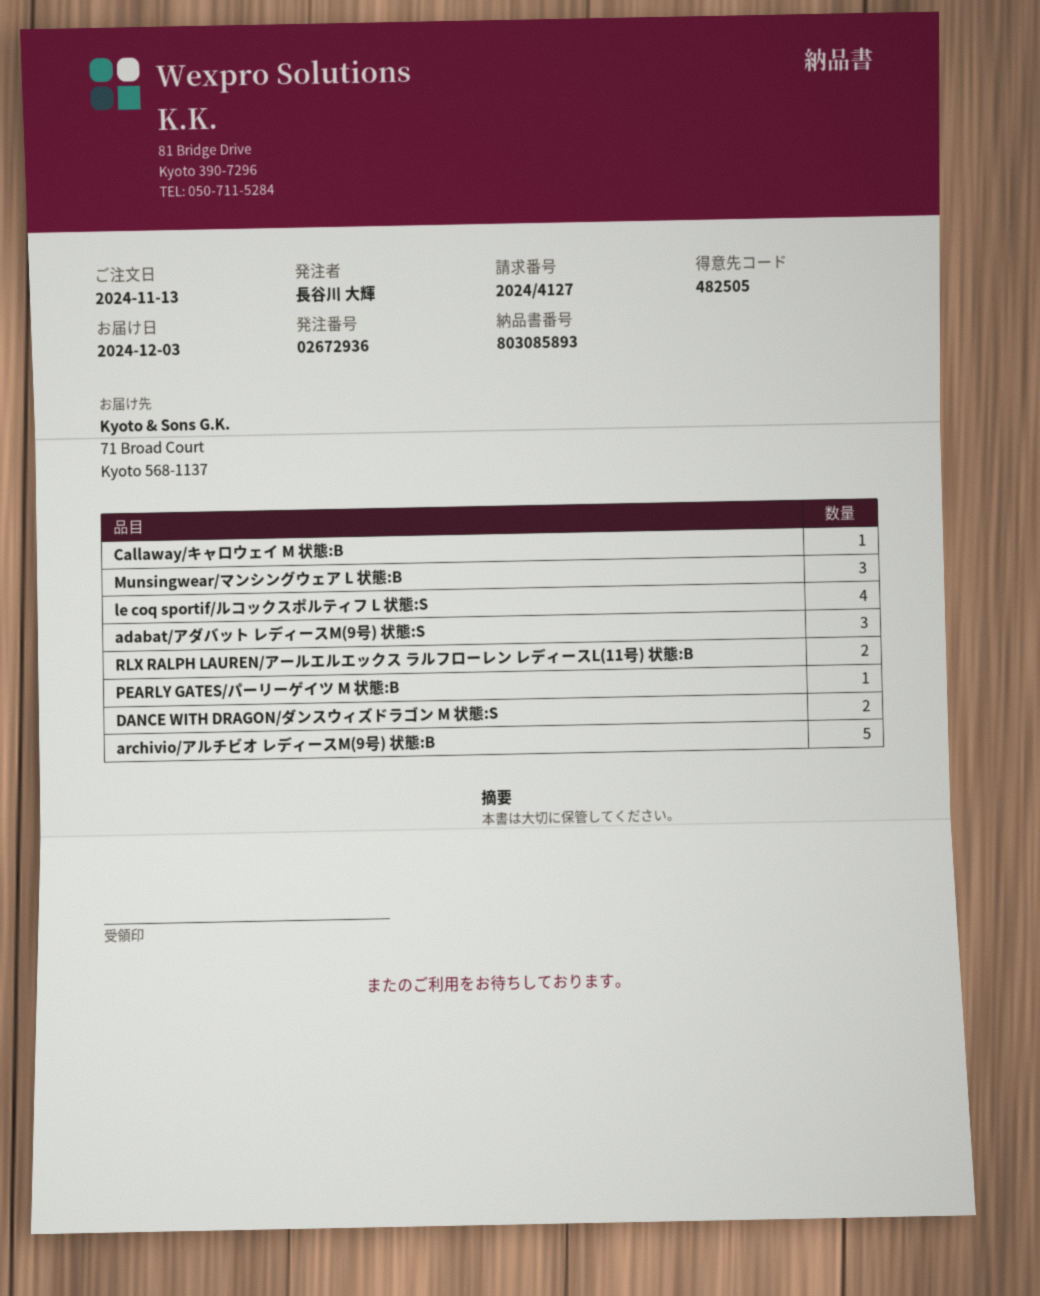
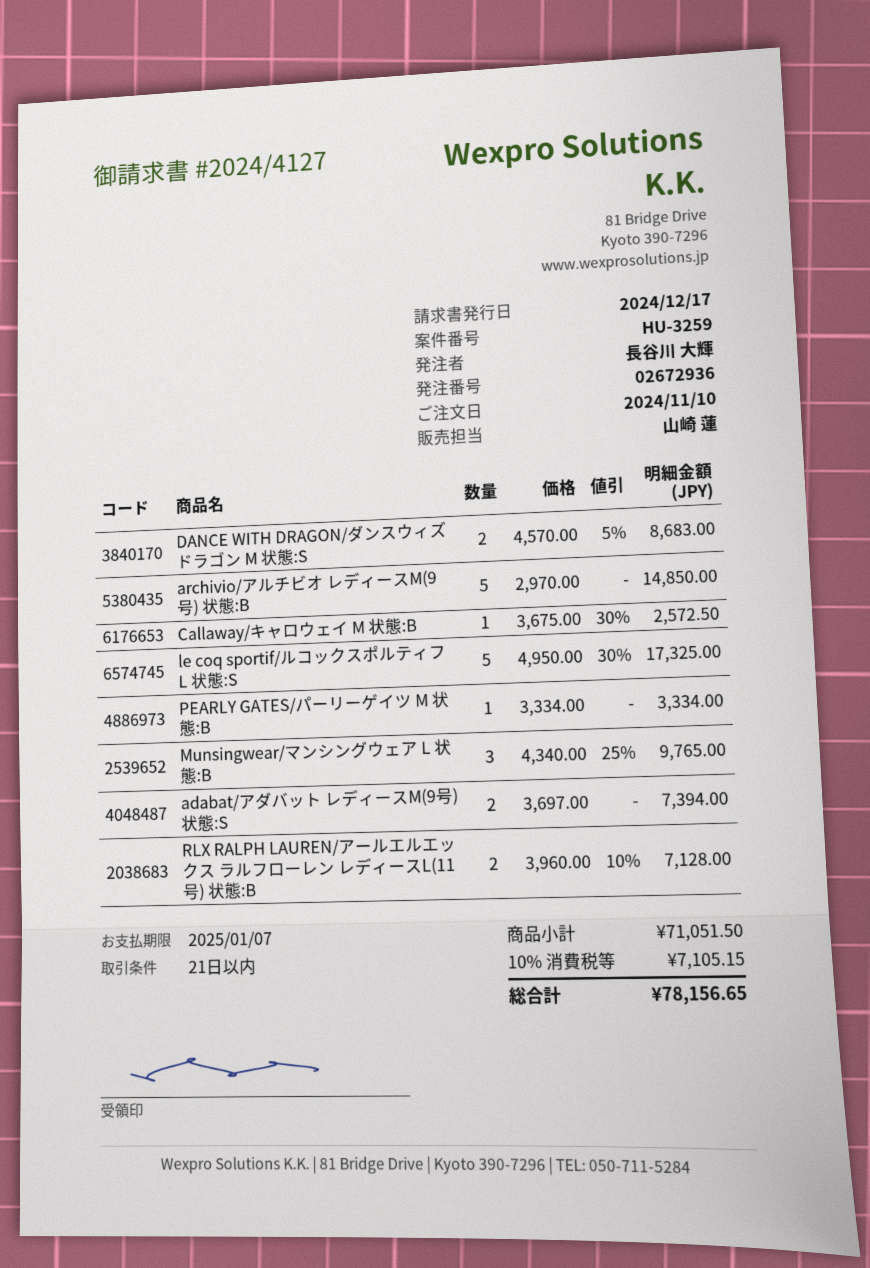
order date: 2024-11-13 -> 2024-11-10
le coq sportif/ルコックスポルティフ L 状態:S: 4 -> 5
adabat/アダバット レディースM(9号) 状態:S: 3 -> 2

